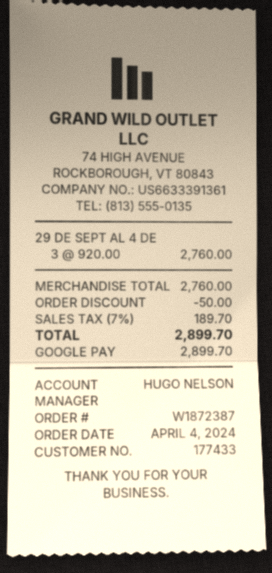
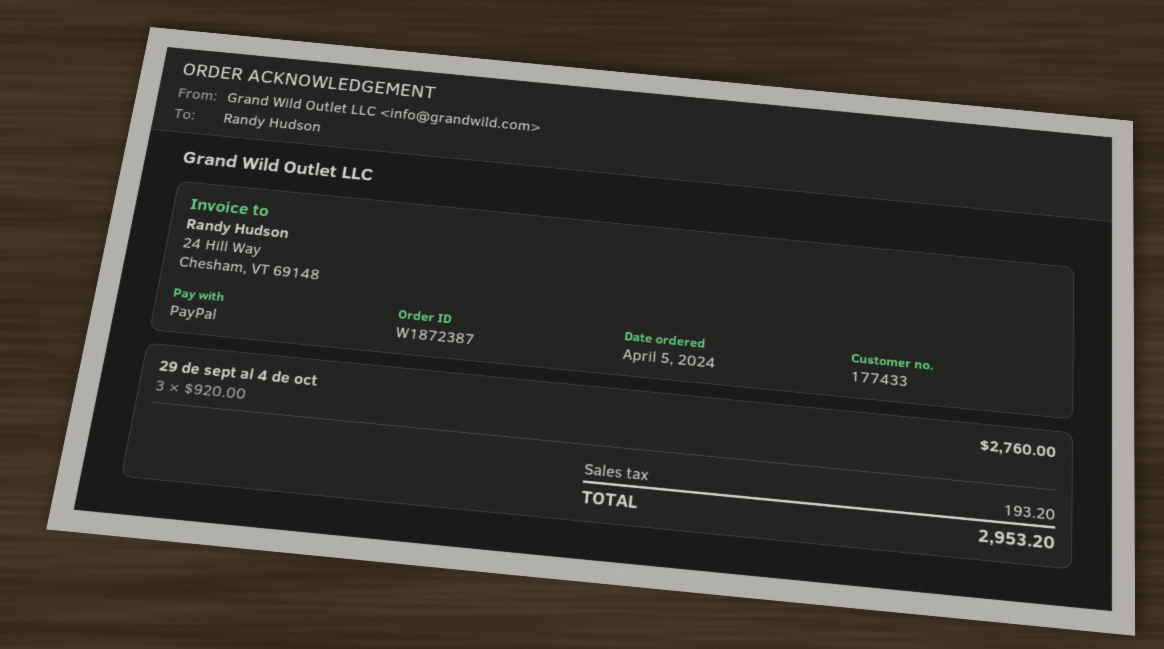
order date: 2024-04-04 -> 2024-04-05
payment method: Google Pay -> PayPal
discount: 50.00 -> none
tax: 189.70 -> 193.20
total: 2899.70 -> 2953.20

